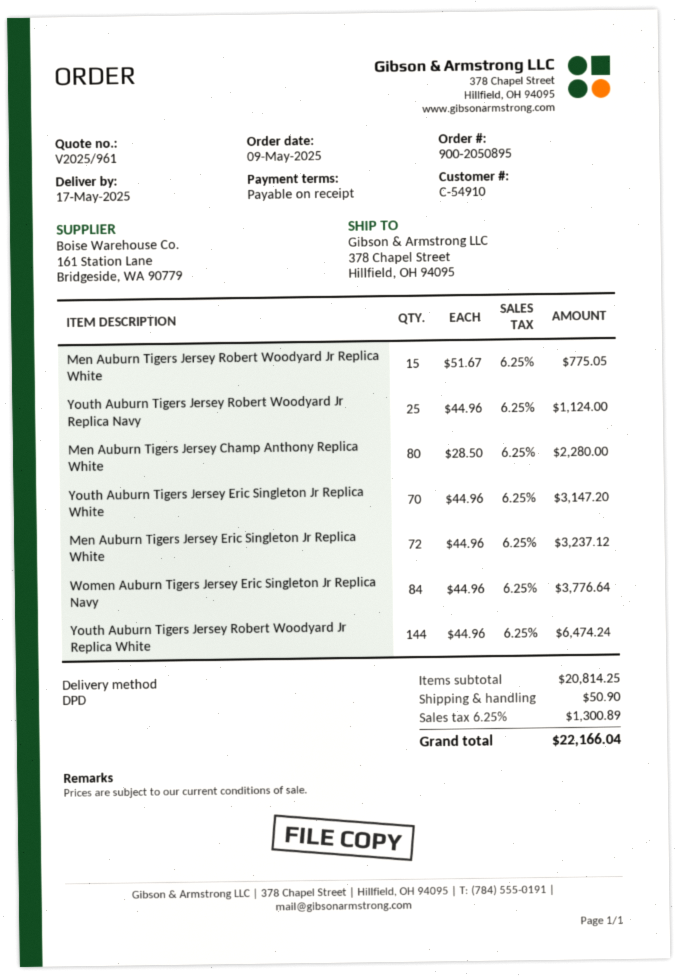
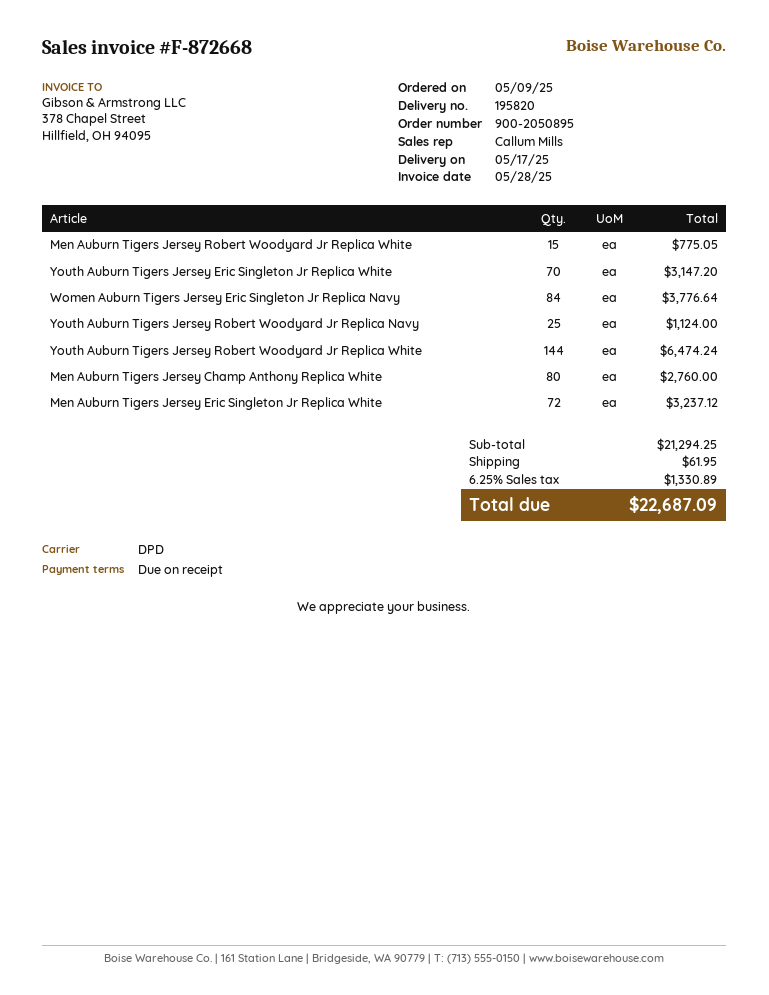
Men Auburn Tigers Jersey Champ Anthony Replica White: 80 for 2280.00 -> 80 for 2760.00
subtotal: 20814.25 -> 21294.25
shipping: 50.90 -> 61.95
tax: 6.25% = 1300.89 -> 6.25% = 1330.89
total: 22166.04 -> 22687.09

